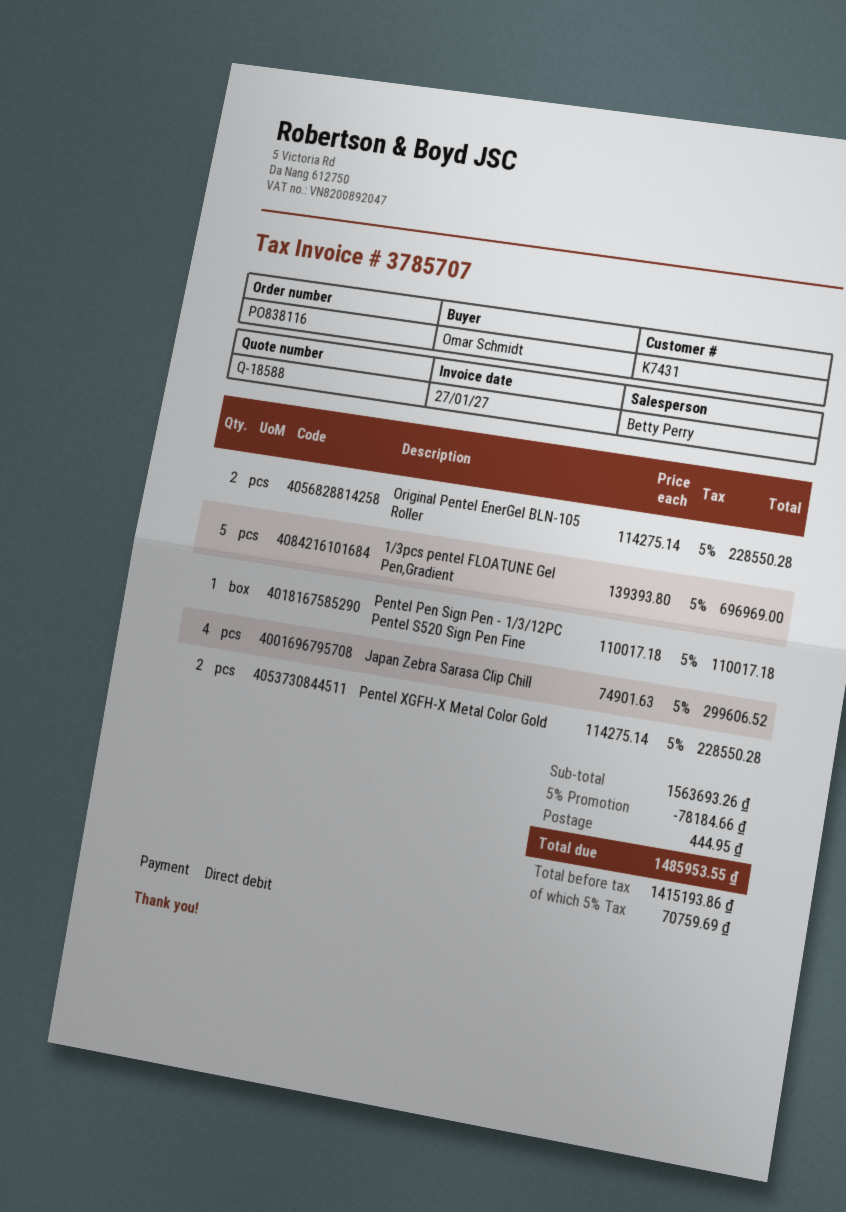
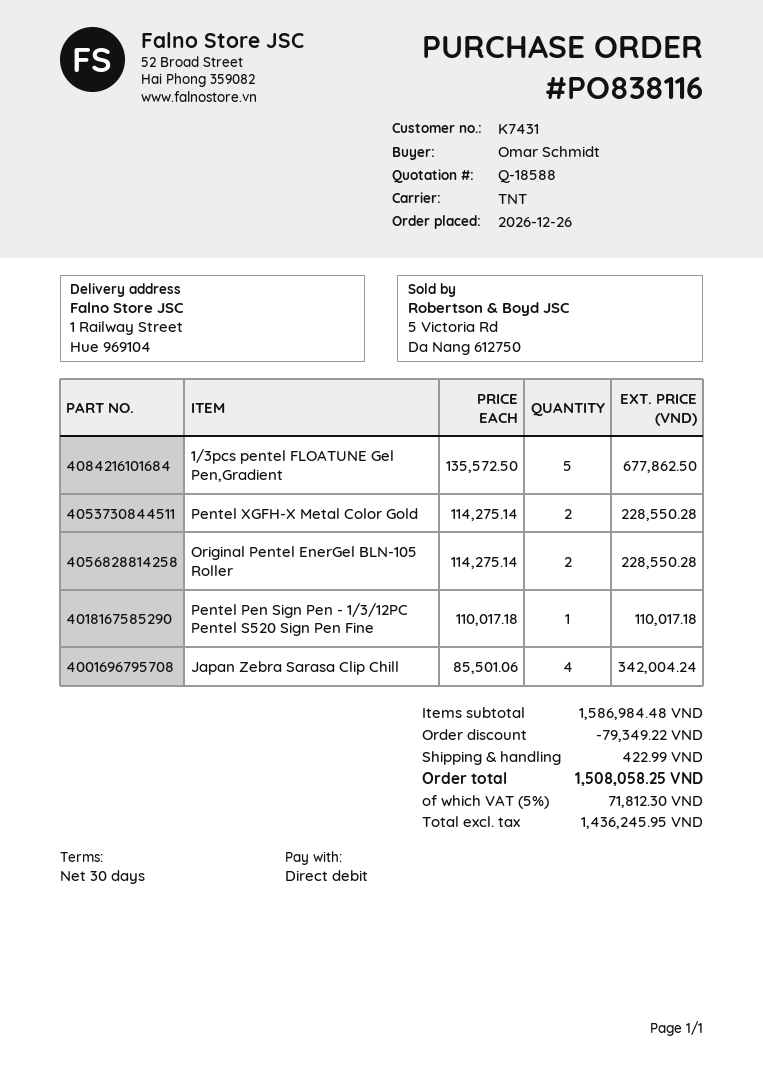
1/3pcs pentel FLOATUNE Gel Pen,Gradient: 5 x 139393.80 = 696969.00 -> 5 x 135572.50 = 677862.50
Japan Zebra Sarasa Clip Chill: 4 x 74901.63 = 299606.52 -> 4 x 85501.06 = 342004.24
subtotal: 1563693.26 -> 1586984.48
discount: 78184.66 -> 79349.22
shipping: 444.95 -> 422.99
net: 1415193.86 -> 1436245.95
tax: 5% = 70759.69 -> 5% = 71812.30
total: 1485953.55 -> 1508058.25

